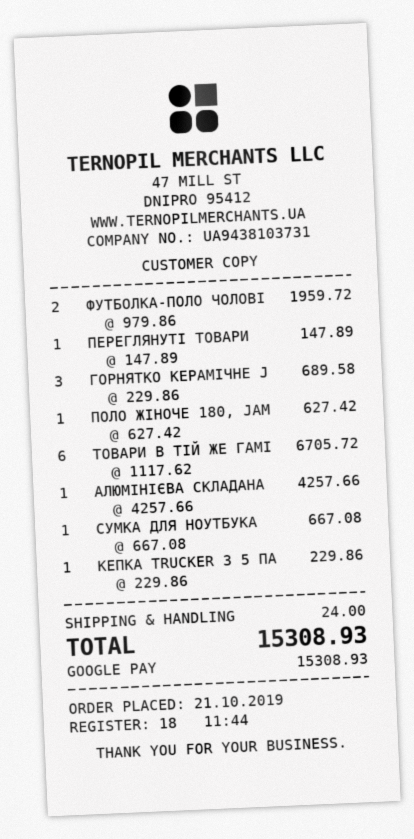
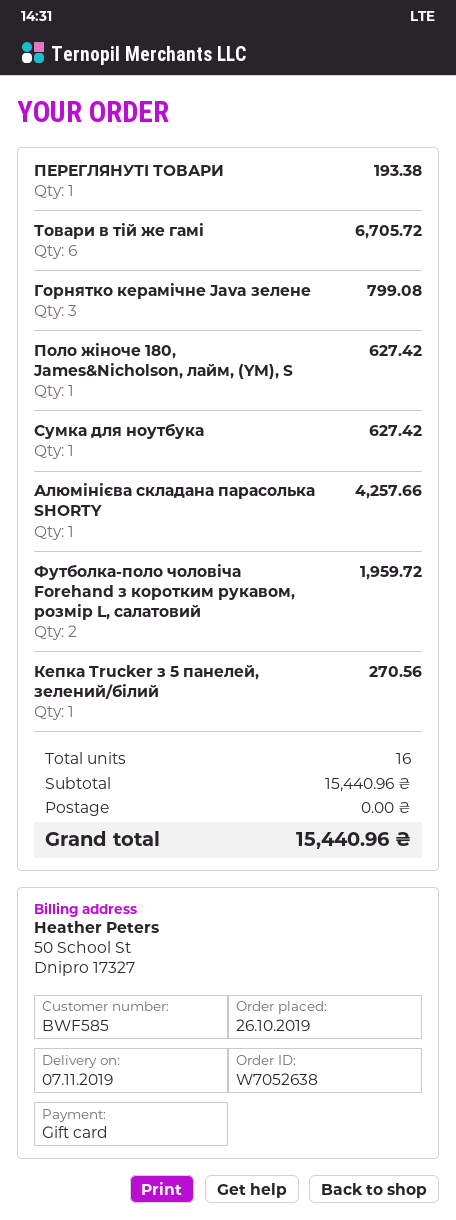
order date: 2019-10-21 -> 2019-10-26
payment method: Google Pay -> gift card
ПЕРЕГЛЯНУТІ ТОВАРИ: 1 for 147.89 -> 1 for 193.38
ГОРНЯТКО КЕРАМІЧНЕ J: 3 for 689.58 -> 3 for 799.08
СУМКА ДЛЯ НОУТБУКА: 1 for 667.08 -> 1 for 627.42
КЕПКА TRUCKER З 5 ПА: 1 for 229.86 -> 1 for 270.56
shipping: 24.00 -> 0.00
total: 15308.93 -> 15440.96

